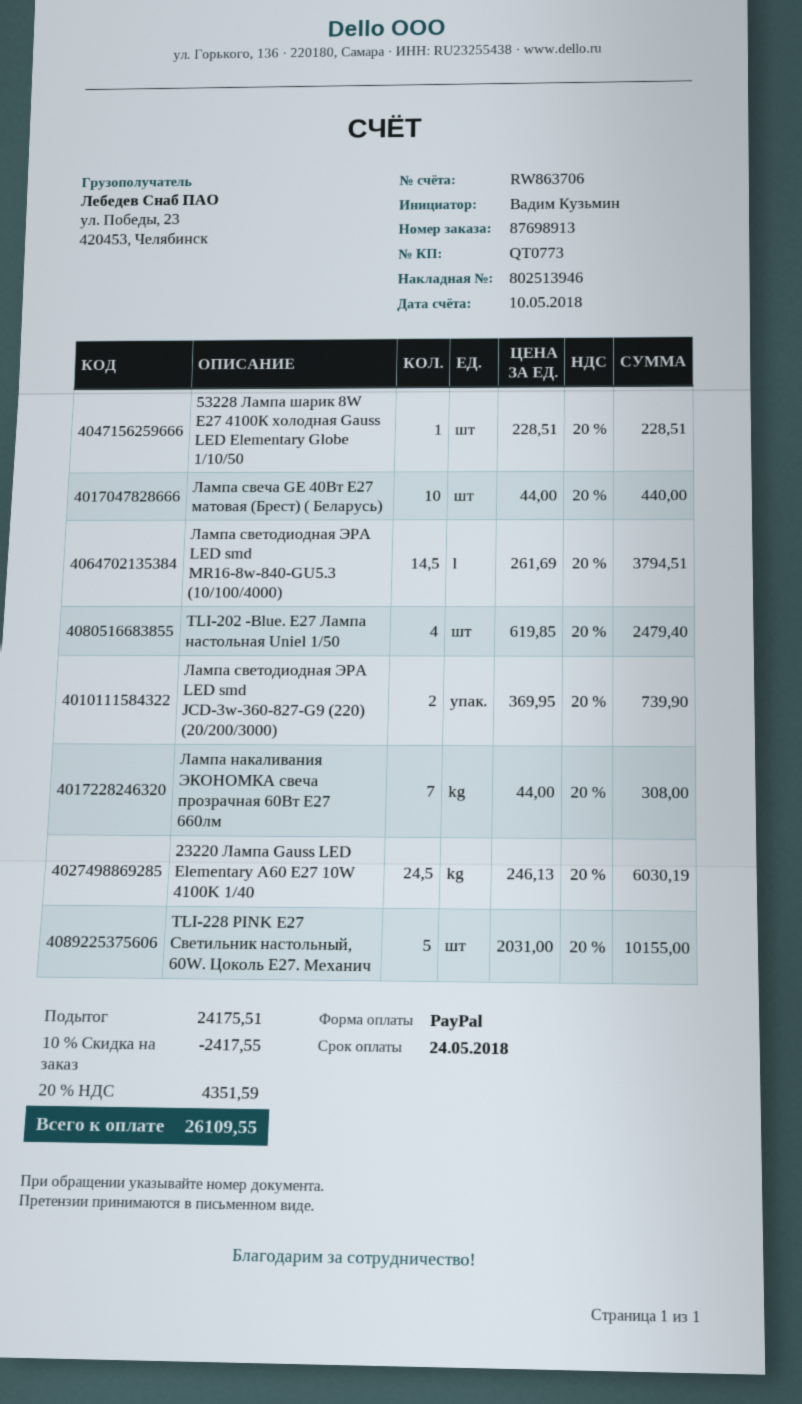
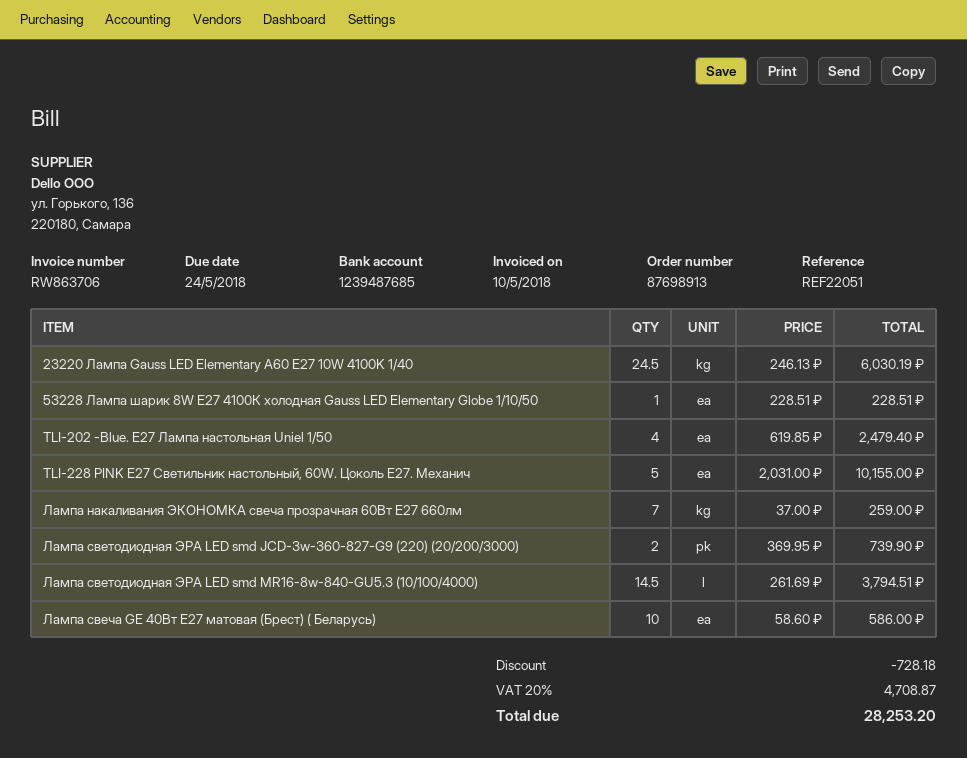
Лампа свеча GE 40Вт E27 матовая (Брест) ( Беларусь): 10 x 44.00 = 440.00 -> 10 x 58.60 = 586.00
Лампа накаливания ЭКОНОМКА свеча прозрачная 60Вт Е27 660лм: 7 x 44.00 = 308.00 -> 7 x 37.00 = 259.00
discount: 2417.55 -> 728.18
tax: 20% = 4351.59 -> 20% = 4708.87
total: 26109.55 -> 28253.20

